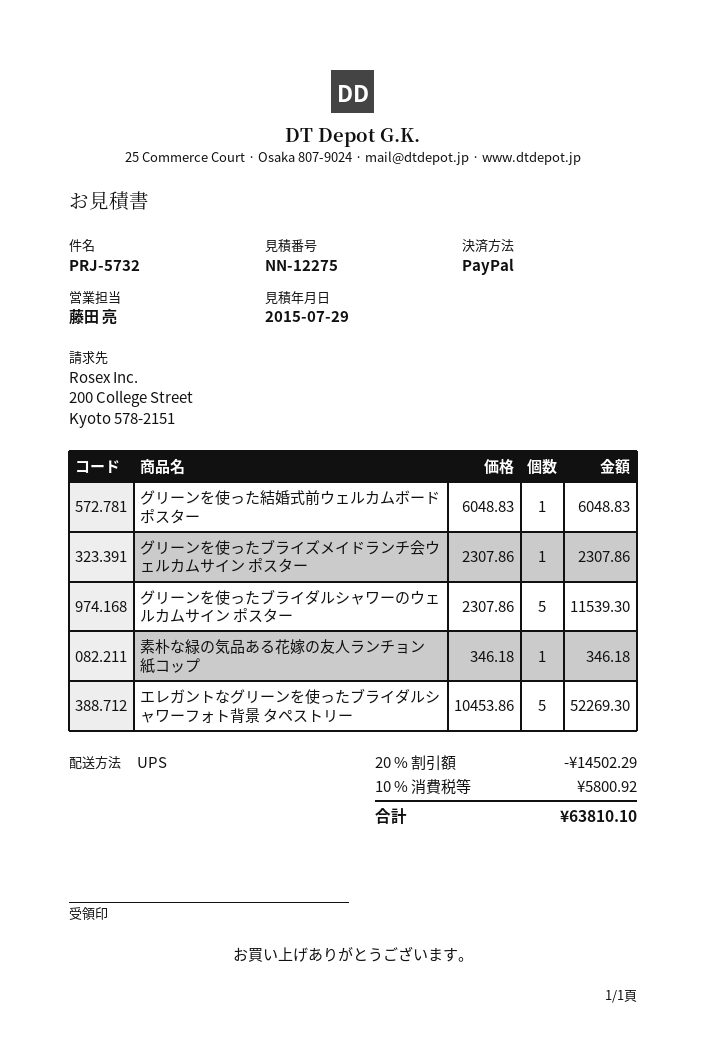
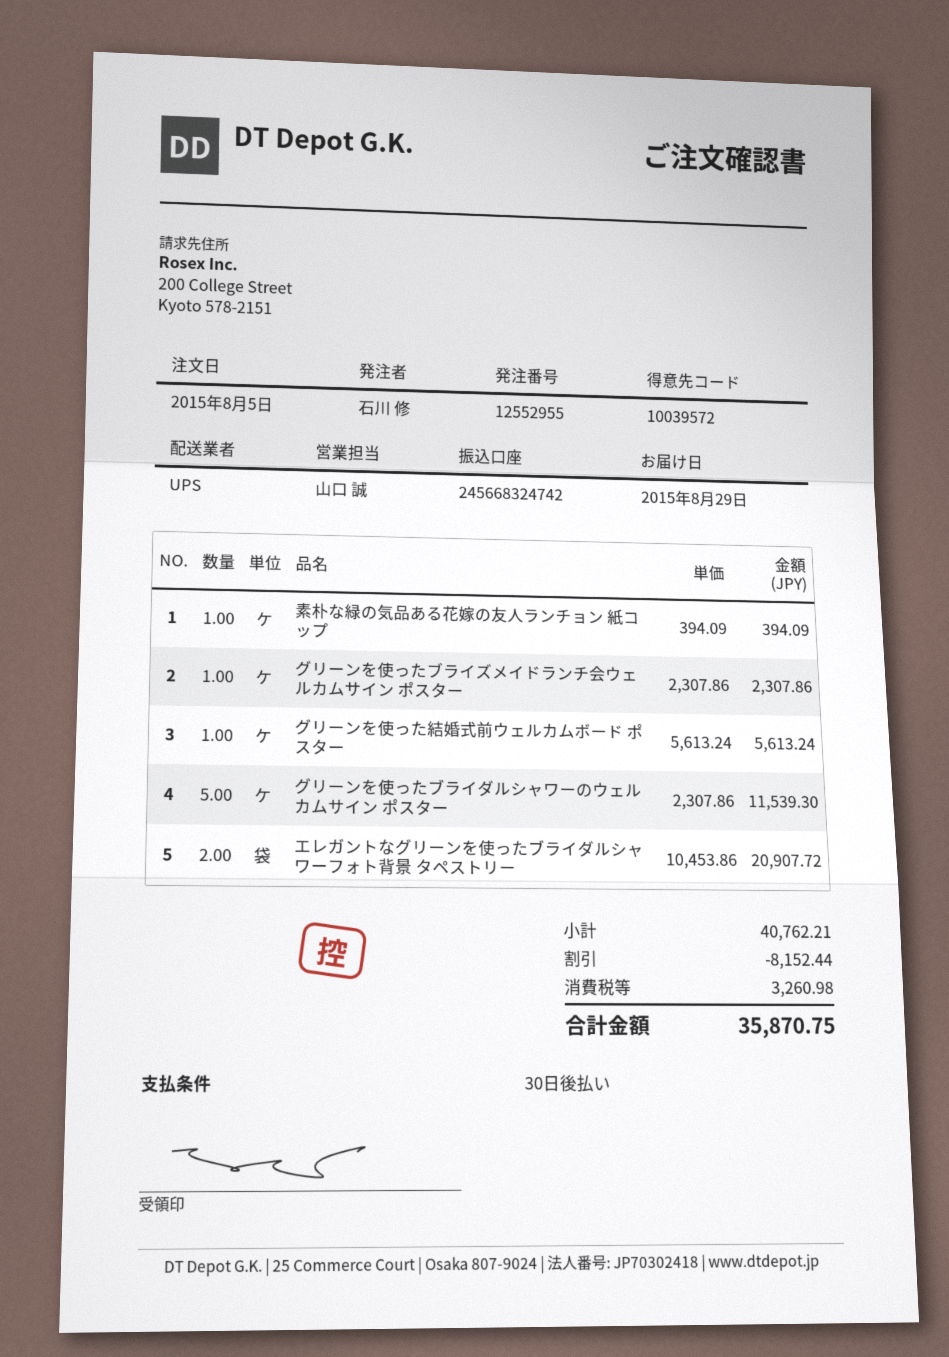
sales rep: 藤田 亮 -> 山口 誠
グリーンを使った結婚式前ウェルカムボード ポスター: 1 x 6048.83 = 6048.83 -> 1 x 5613.24 = 5613.24
素朴な緑の気品ある花嫁の友人ランチョン 紙コップ: 1 x 346.18 = 346.18 -> 1 x 394.09 = 394.09
エレガントなグリーンを使ったブライダルシャワーフォト背景 タペストリー: 5 x 10453.86 = 52269.30 -> 2 x 10453.86 = 20907.72
discount: 14502.29 -> 8152.44
tax: 5800.92 -> 3260.98
total: 63810.10 -> 35870.75

